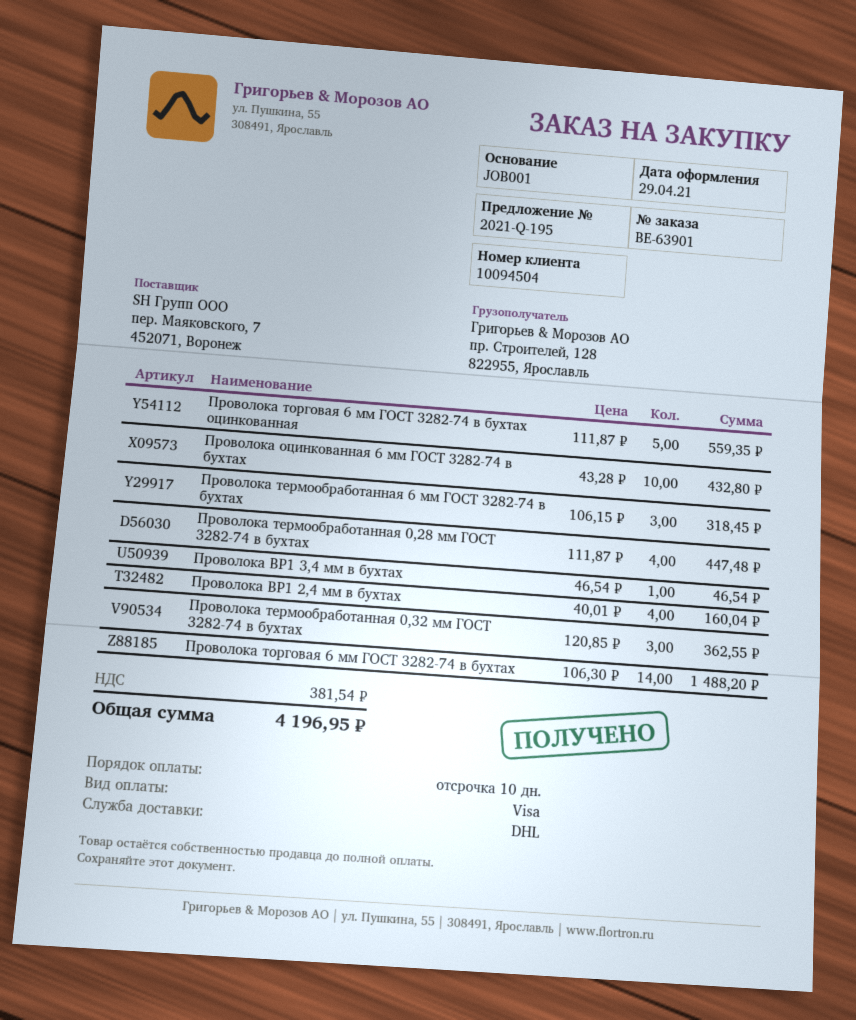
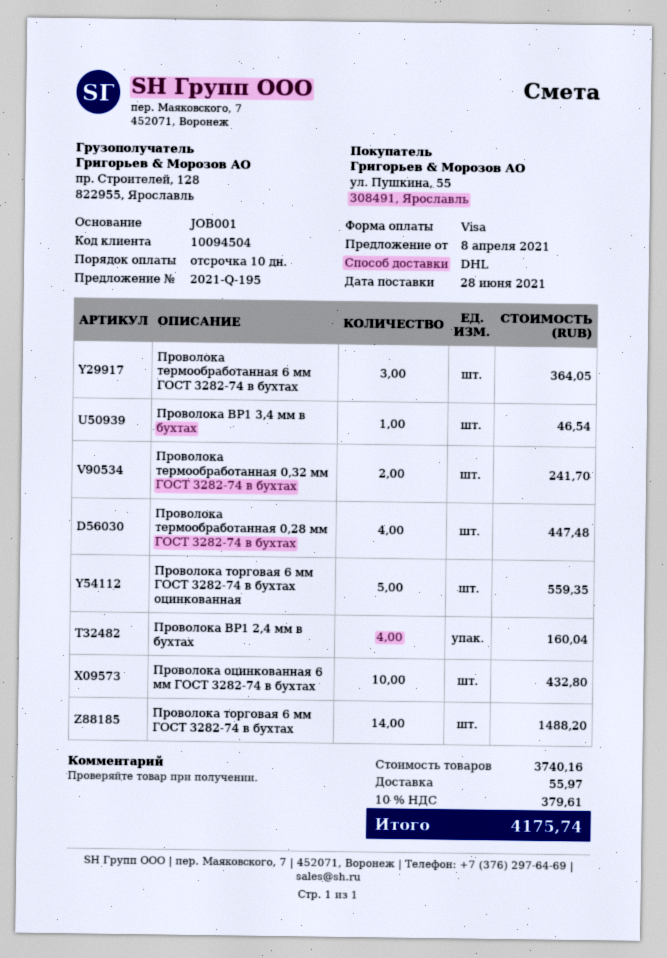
Проволока термообработанная 6 мм ГОСТ 3282-74 в бухтах: 3 for 318.45 -> 3 for 364.05
Проволока термообработанная 0,32 мм ГОСТ 3282-74 в бухтах: 3 for 362.55 -> 2 for 241.70
shipping: none -> 55.97
tax: 381.54 -> 379.61
total: 4196.95 -> 4175.74

